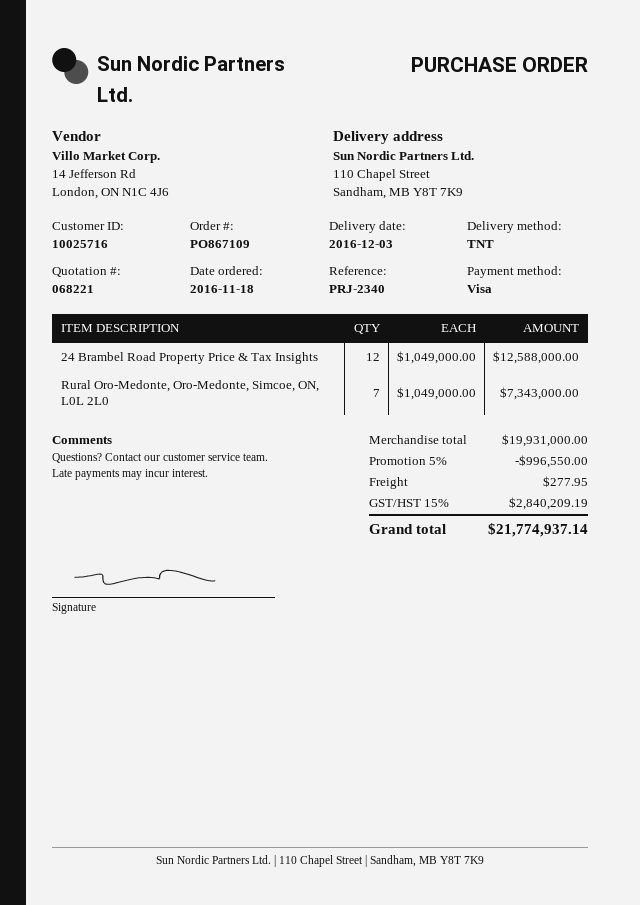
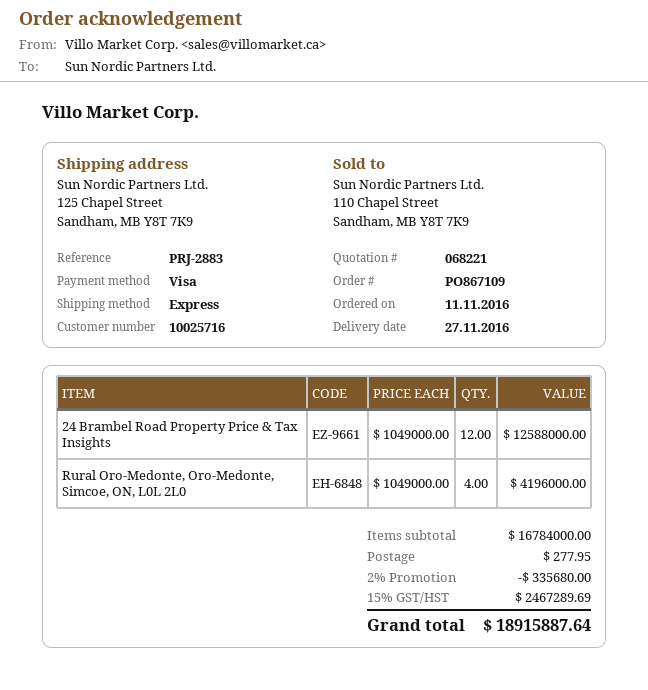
order date: 2016-11-18 -> 2016-11-11
delivery date: 2016-12-03 -> 2016-11-27
reference: PRJ-2340 -> PRJ-2883
shipping method: TNT -> express
ship to: 110 Chapel Street, Sandham, MB Y8T 7K9 -> 125 Chapel Street, Sandham, MB Y8T 7K9
Rural Oro-Medonte, Oro-Medonte, Simcoe, ON, L0L 2L0: 7 x 1049000.00 = 7343000.00 -> 4 x 1049000.00 = 4196000.00
subtotal: 19931000.00 -> 16784000.00
discount: 5% = 996550.00 -> 2% = 335680.00
tax: 15% = 2840209.19 -> 15% = 2467289.69
total: 21774937.14 -> 18915887.64

